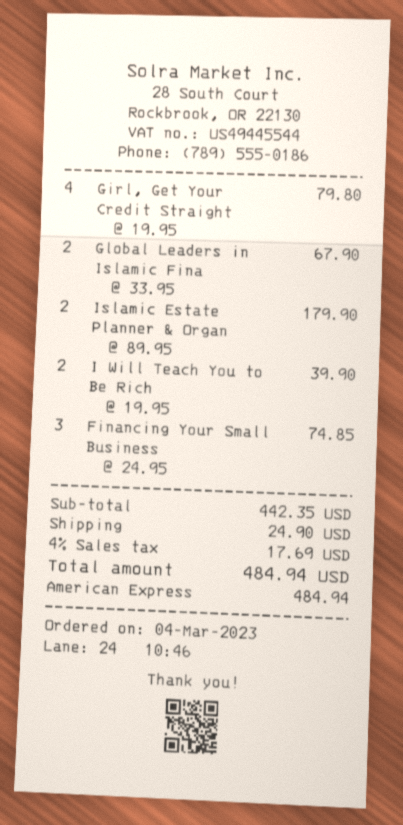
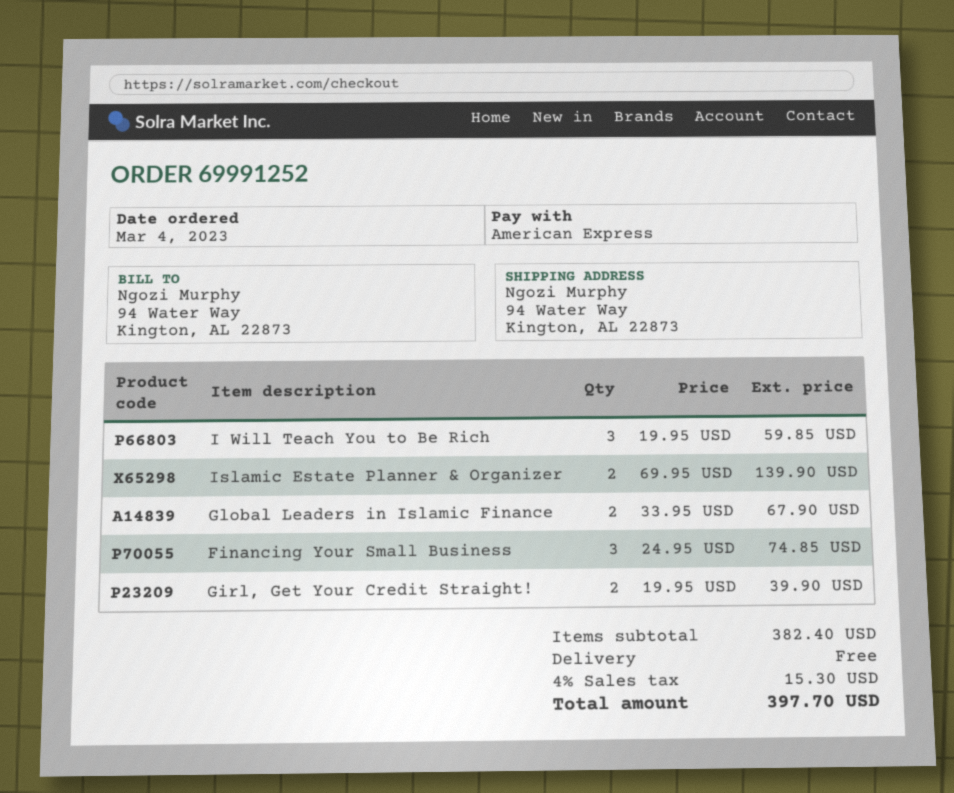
Girl, Get Your Credit Straight: 4 x 19.95 = 79.80 -> 2 x 19.95 = 39.90
Islamic Estate Planner & Organ: 2 x 89.95 = 179.90 -> 2 x 69.95 = 139.90
I Will Teach You to Be Rich: 2 x 19.95 = 39.90 -> 3 x 19.95 = 59.85
subtotal: 442.35 -> 382.40
shipping: 24.90 -> 0.00
tax: 4% = 17.69 -> 4% = 15.30
total: 484.94 -> 397.70

